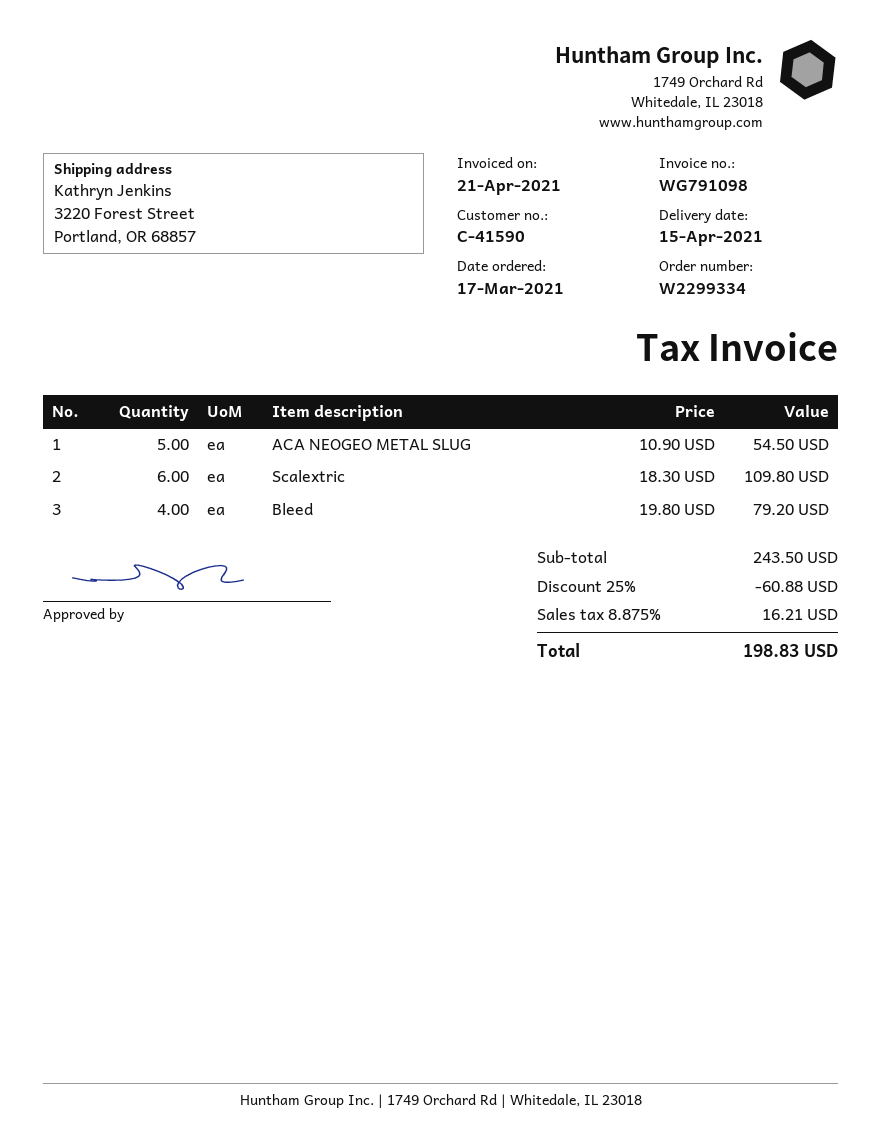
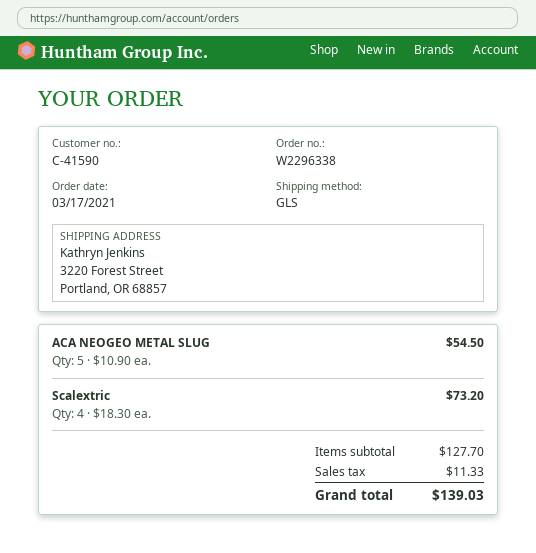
order number: W2299334 -> W2296338
Scalextric: 6 x 18.30 = 109.80 -> 4 x 18.30 = 73.20
Bleed: 4 x 19.80 = 79.20 -> none
subtotal: 243.50 -> 127.70
discount: 25% = 60.88 -> none
tax: 16.21 -> 11.33
total: 198.83 -> 139.03

